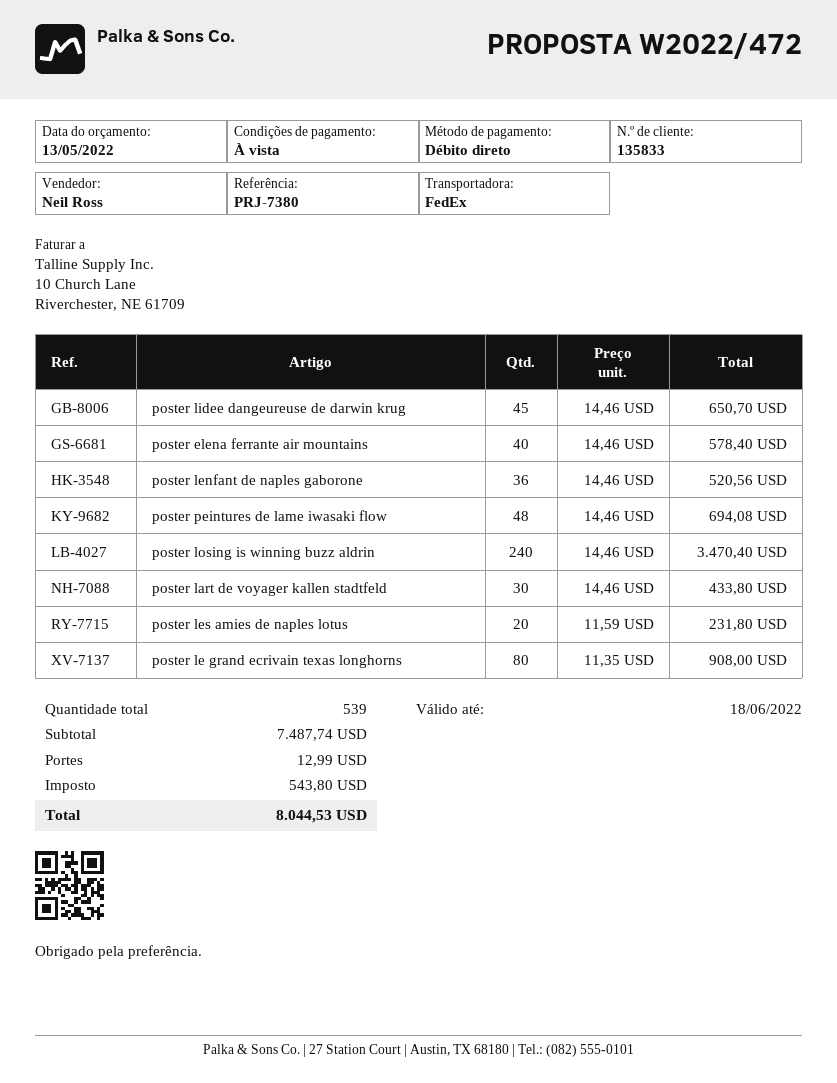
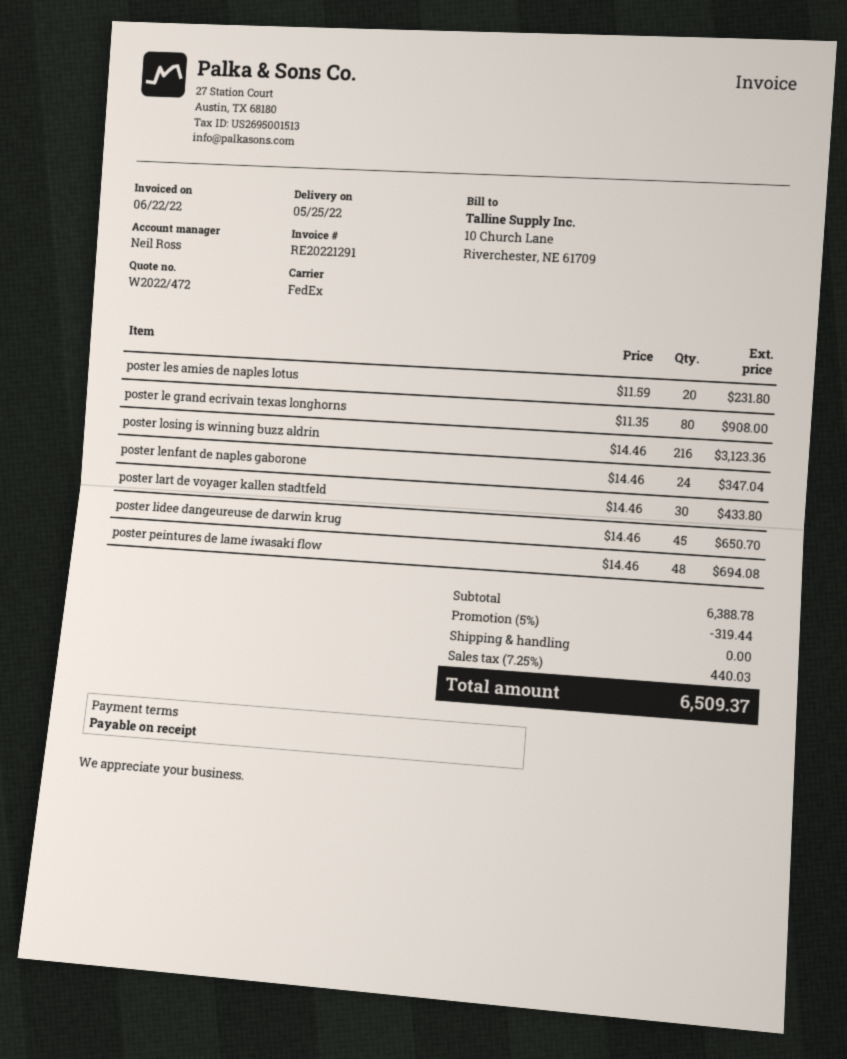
poster elena ferrante air mountains: 40 x 14.46 = 578.40 -> none
poster lenfant de naples gaborone: 36 x 14.46 = 520.56 -> 24 x 14.46 = 347.04
poster losing is winning buzz aldrin: 240 x 14.46 = 3470.40 -> 216 x 14.46 = 3123.36
subtotal: 7487.74 -> 6388.78
discount: none -> 5% = 319.44
shipping: 12.99 -> 0.00
tax: 543.80 -> 440.03
total: 8044.53 -> 6509.37

